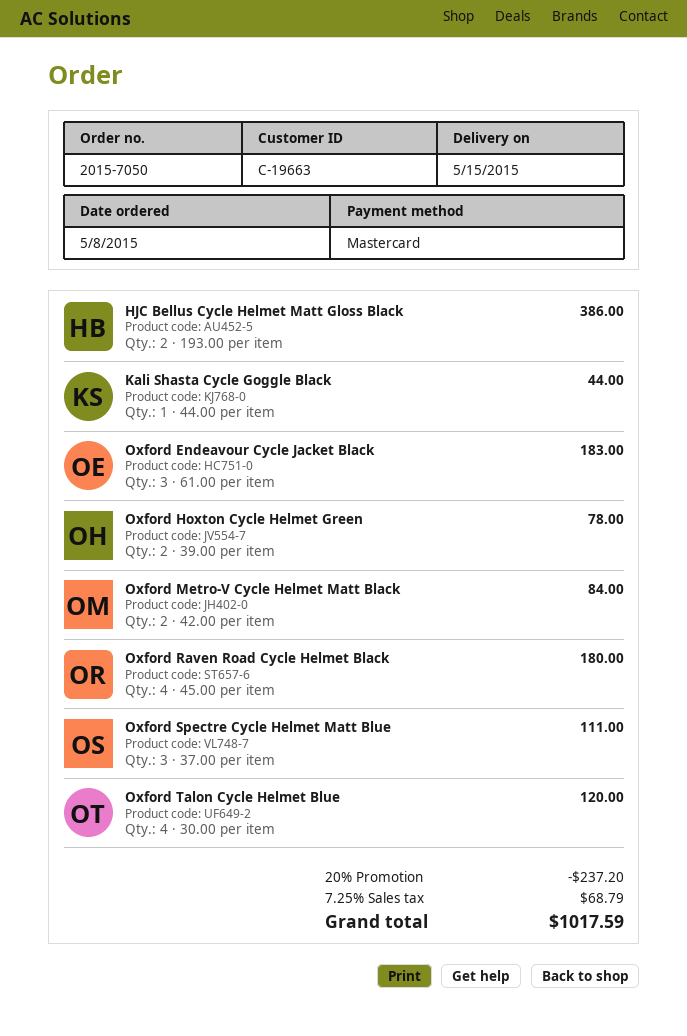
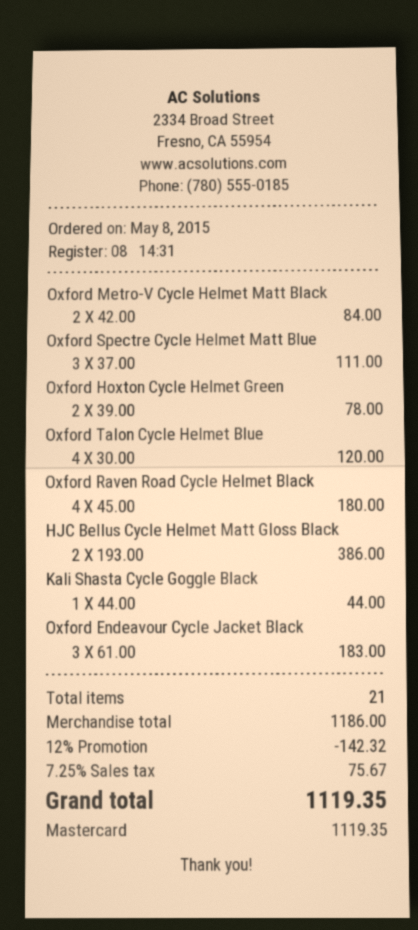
discount: 20% = 237.20 -> 12% = 142.32
tax: 7.25% = 68.79 -> 7.25% = 75.67
total: 1017.59 -> 1119.35

